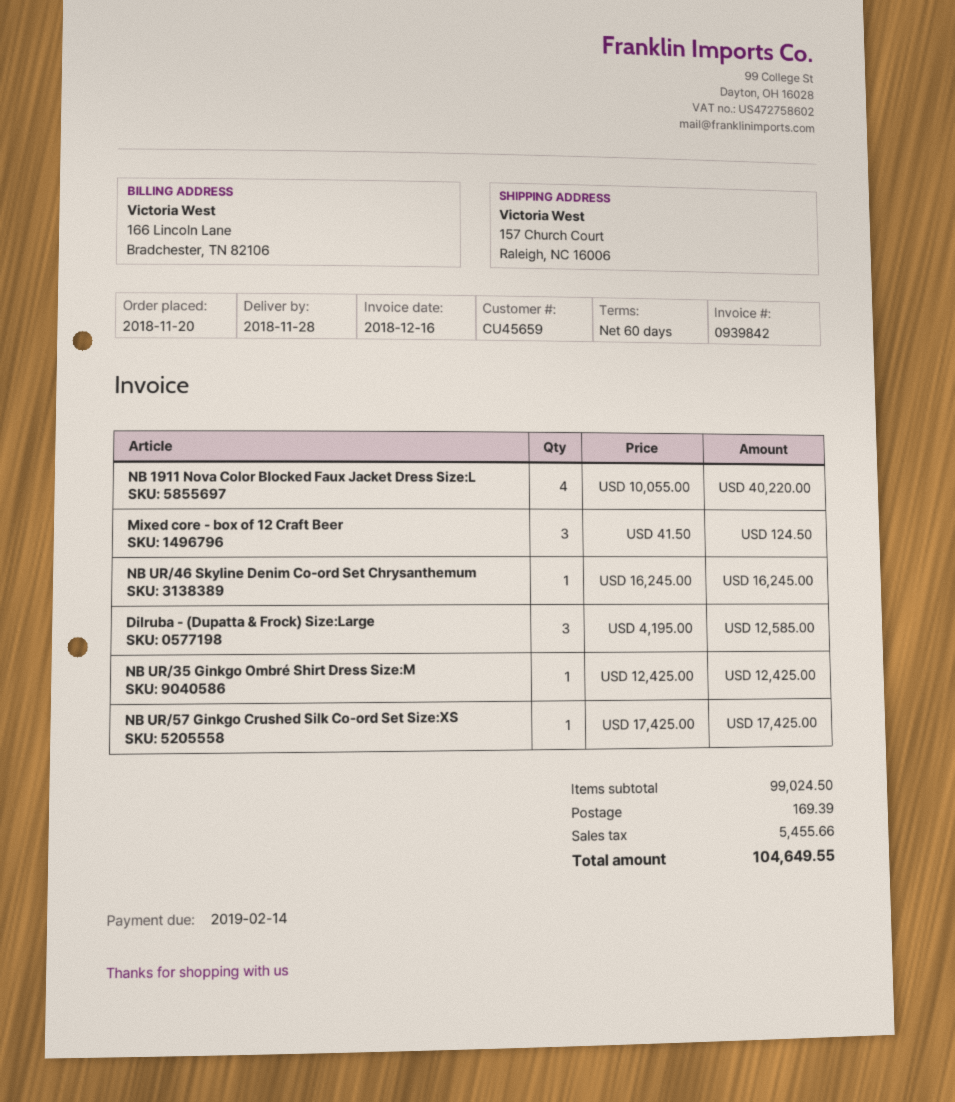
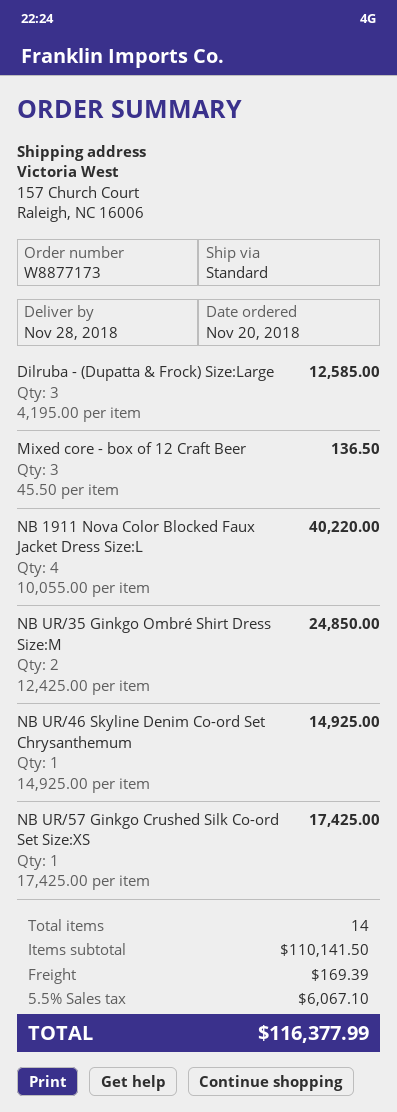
Mixed core - box of 12 Craft Beer: 3 x 41.50 = 124.50 -> 3 x 45.50 = 136.50
NB UR/46 Skyline Denim Co-ord Set Chrysanthemum: 1 x 16245.00 = 16245.00 -> 1 x 14925.00 = 14925.00
NB UR/35 Ginkgo Ombré Shirt Dress Size:M: 1 x 12425.00 = 12425.00 -> 2 x 12425.00 = 24850.00
subtotal: 99024.50 -> 110141.50
tax: 5455.66 -> 6067.10
total: 104649.55 -> 116377.99

